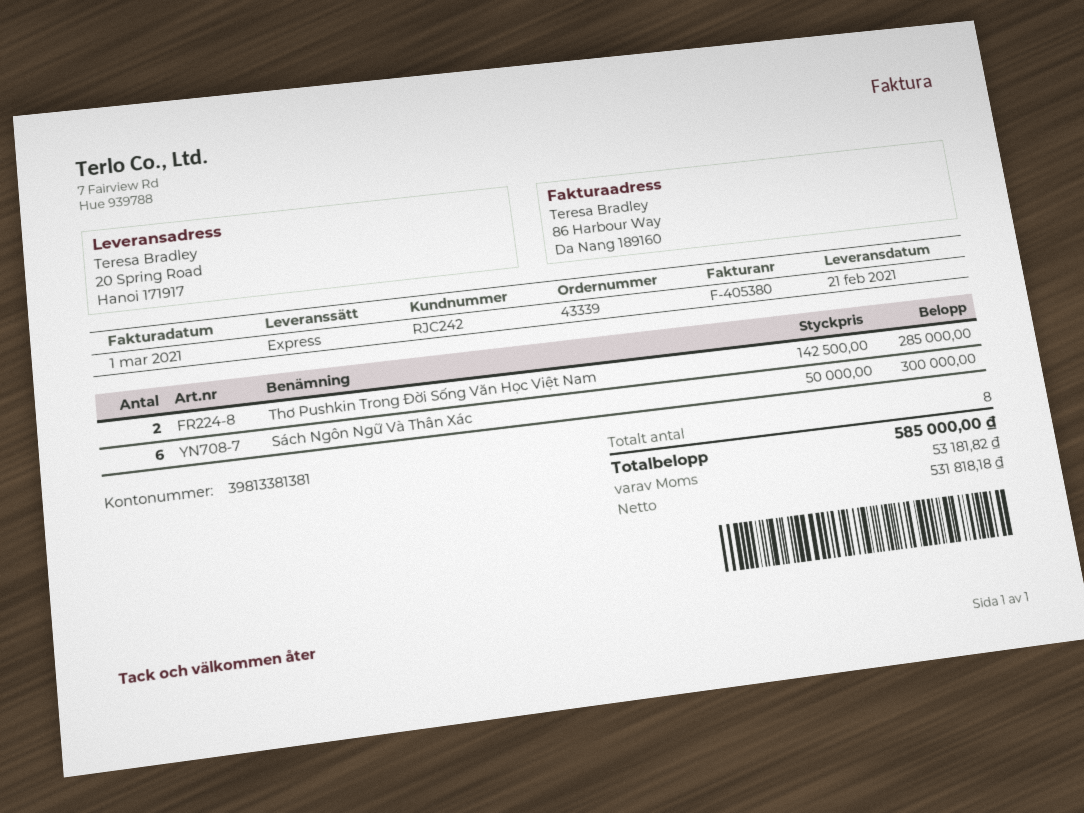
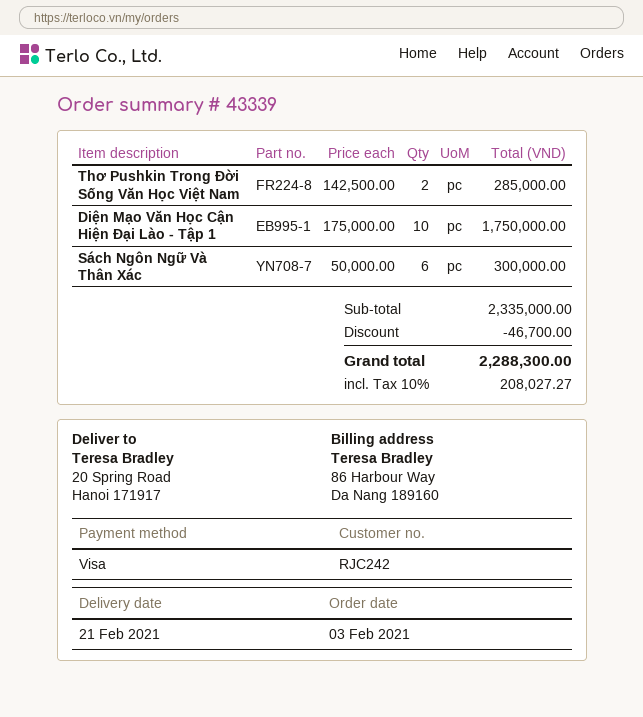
Diện Mạo Văn Học Cận Hiện Đại Lào - Tập 1: none -> 10 x 175000.00 = 1750000.00
discount: none -> 46700.00
tax: 53181.82 -> 208027.27
total: 585000.00 -> 2288300.00

